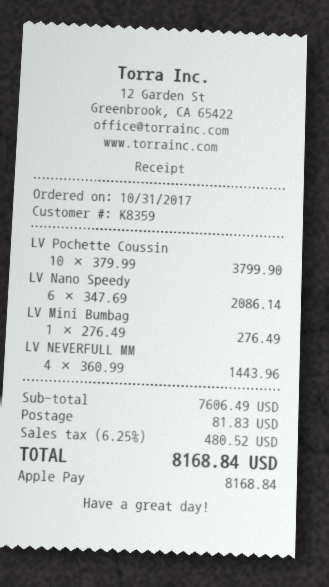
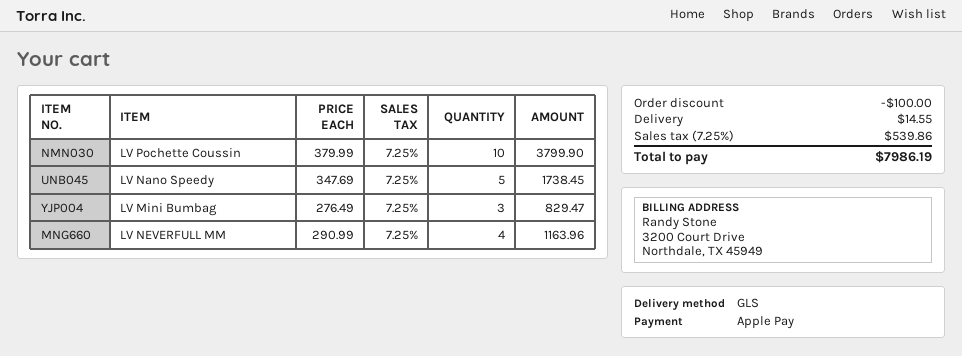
LV Nano Speedy: 6 x 347.69 = 2086.14 -> 5 x 347.69 = 1738.45
LV Mini Bumbag: 1 x 276.49 = 276.49 -> 3 x 276.49 = 829.47
LV NEVERFULL MM: 4 x 360.99 = 1443.96 -> 4 x 290.99 = 1163.96
discount: none -> 100.00
shipping: 81.83 -> 14.55
tax: 6.25% = 480.52 -> 7.25% = 539.86
total: 8168.84 -> 7986.19

